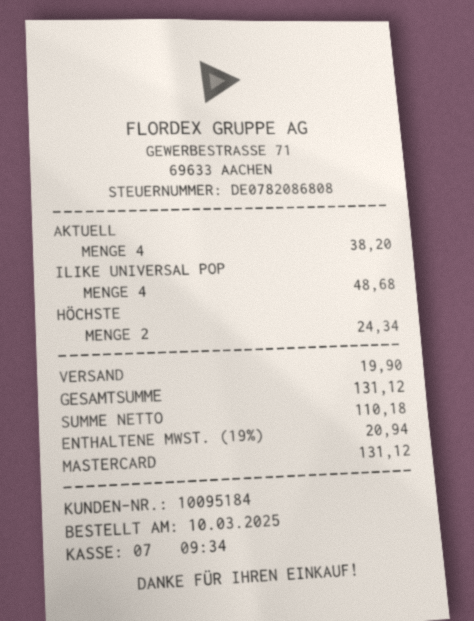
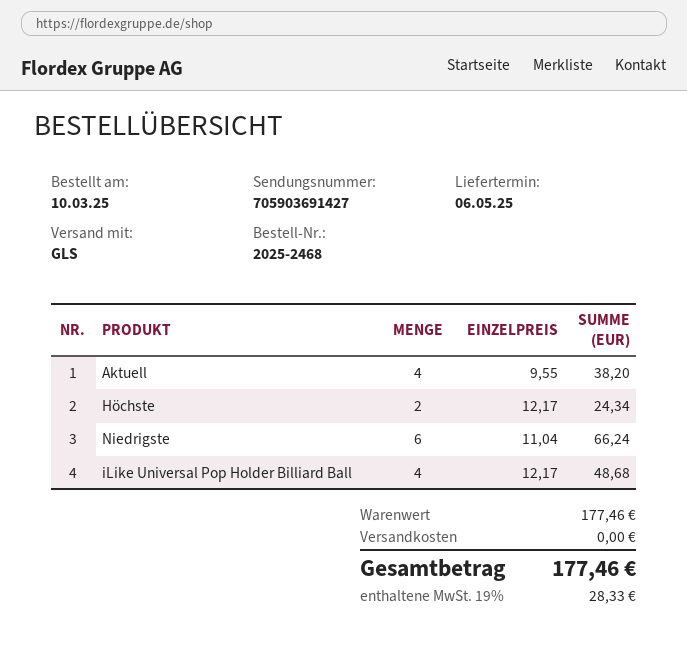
Niedrigste: none -> 6 for 66.24
shipping: 19.90 -> 0.00
tax: 19% = 20.94 -> 19% = 28.33
total: 131.12 -> 177.46

